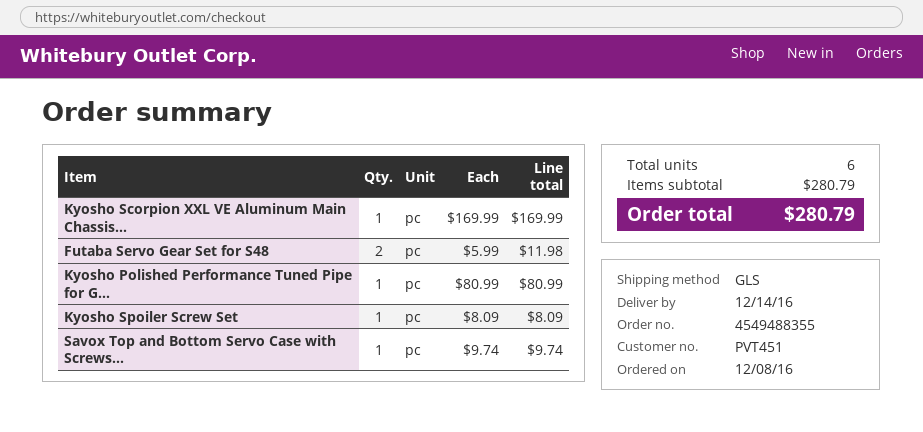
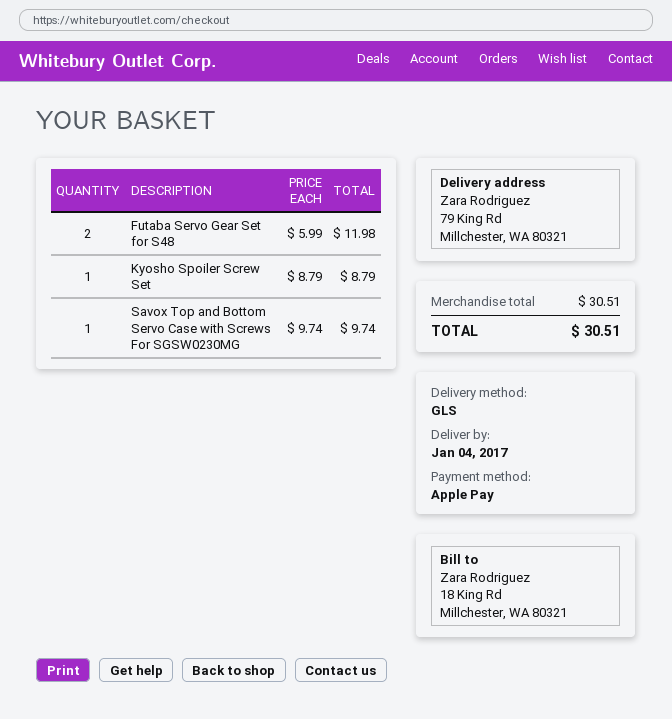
delivery date: 2016-12-14 -> 2017-01-04
Kyosho Scorpion XXL VE Aluminum Main Chassis...: 1 x 169.99 = 169.99 -> none
Kyosho Polished Performance Tuned Pipe for G...: 1 x 80.99 = 80.99 -> none
Kyosho Spoiler Screw Set: 1 x 8.09 = 8.09 -> 1 x 8.79 = 8.79
subtotal: 280.79 -> 30.51
total: 280.79 -> 30.51

